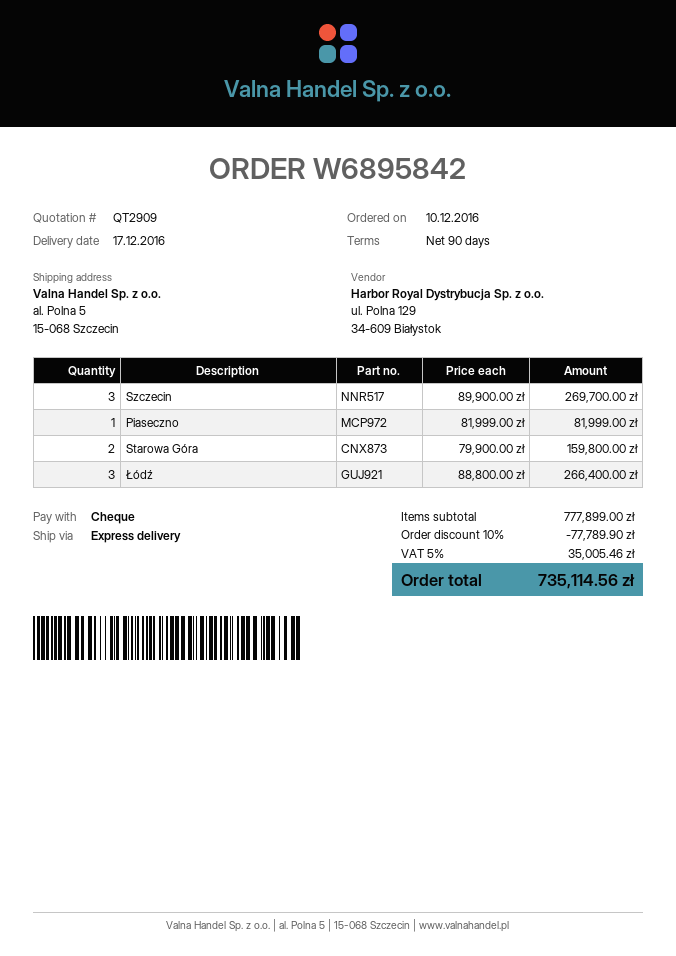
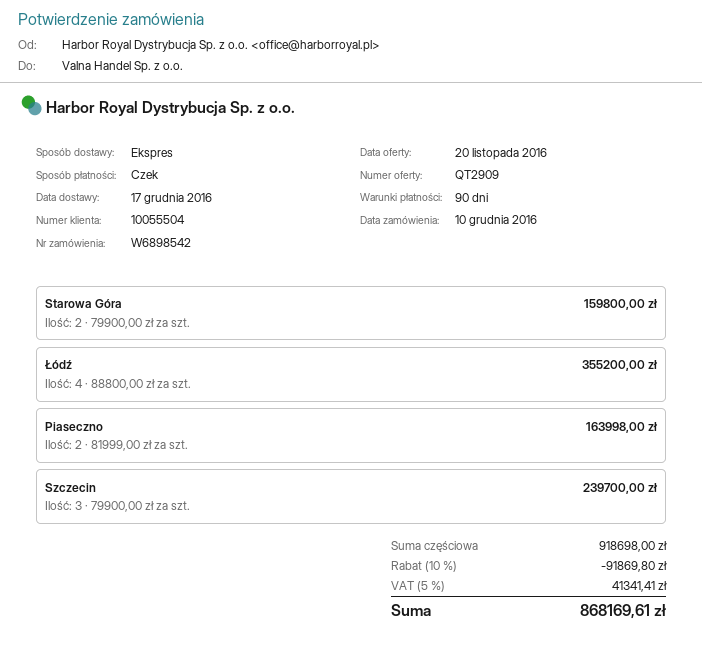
order number: W6895842 -> W6898542
Szczecin: 3 x 89900.00 = 269700.00 -> 3 x 79900.00 = 239700.00
Piaseczno: 1 x 81999.00 = 81999.00 -> 2 x 81999.00 = 163998.00
Łódź: 3 x 88800.00 = 266400.00 -> 4 x 88800.00 = 355200.00
subtotal: 777899.00 -> 918698.00
discount: 10% = 77789.90 -> 10% = 91869.80
tax: 5% = 35005.46 -> 5% = 41341.41
total: 735114.56 -> 868169.61

